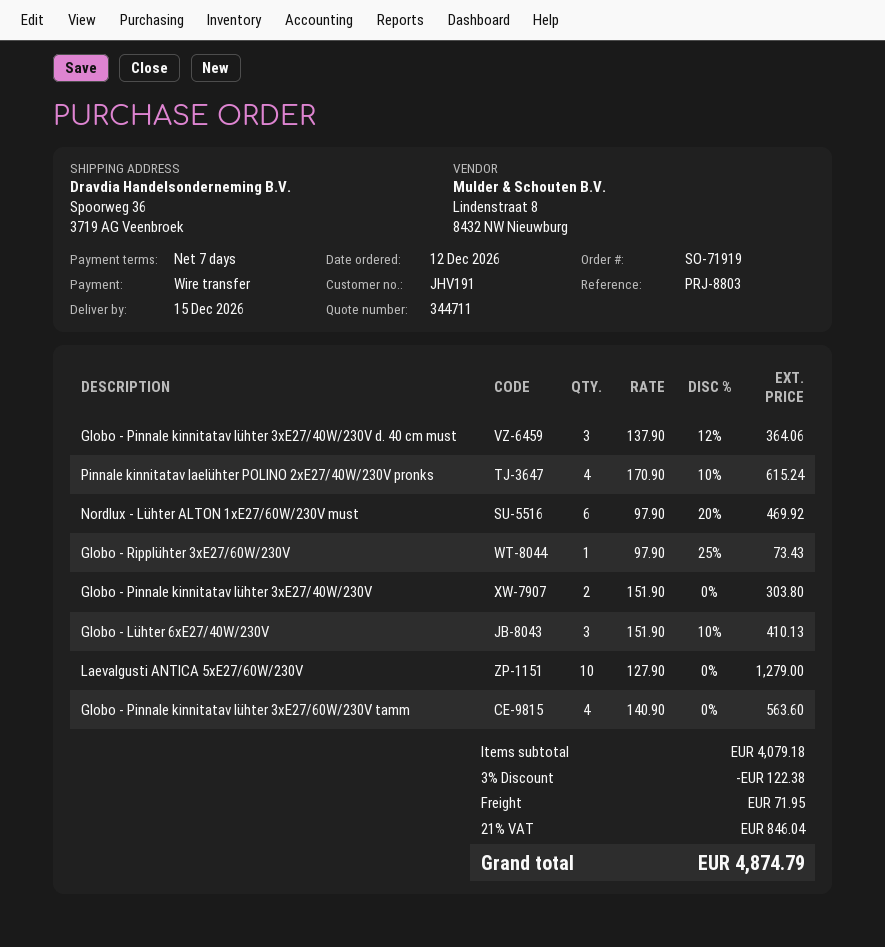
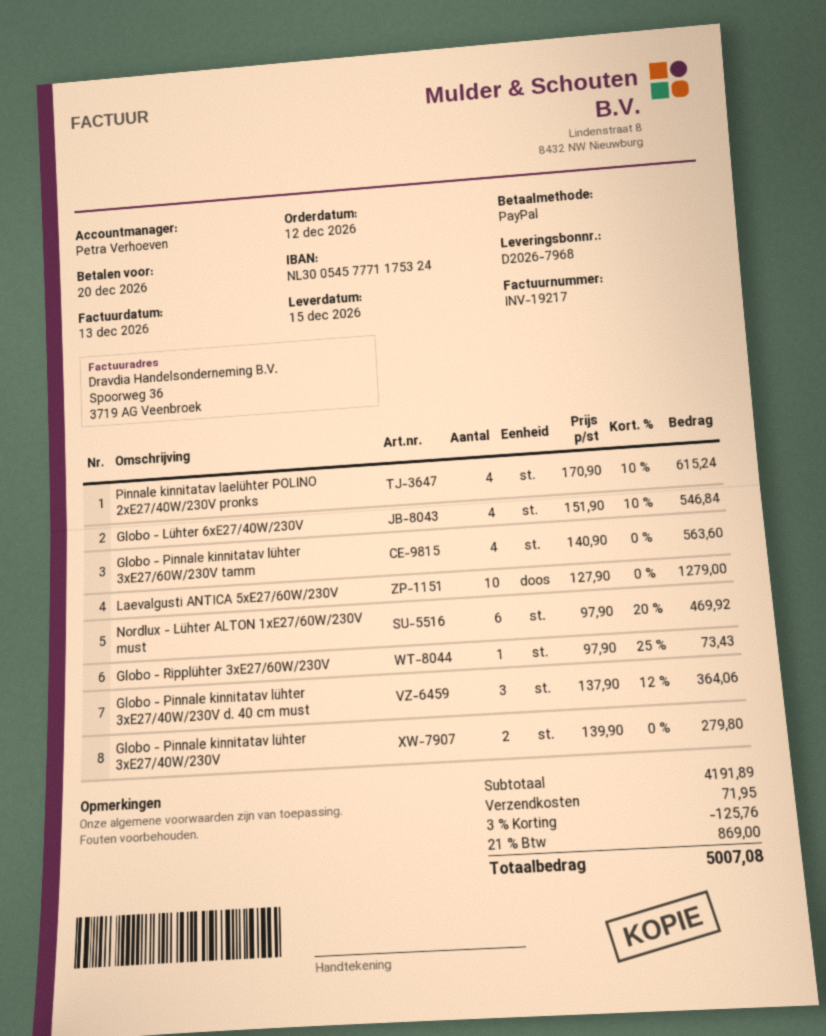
payment method: bank transfer -> PayPal
Globo - Pinnale kinnitatav lühter 3xE27/40W/230V: 2 x 151.90 = 303.80 -> 2 x 139.90 = 279.80
Globo - Lühter 6xE27/40W/230V: 3 x 151.90 - 10% = 410.13 -> 4 x 151.90 - 10% = 546.84
subtotal: 4079.18 -> 4191.89
discount: 3% = 122.38 -> 3% = 125.76
tax: 21% = 846.04 -> 21% = 869.00
total: 4874.79 -> 5007.08

